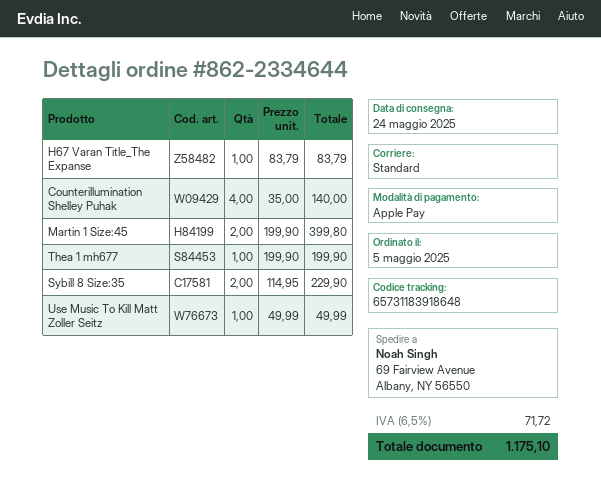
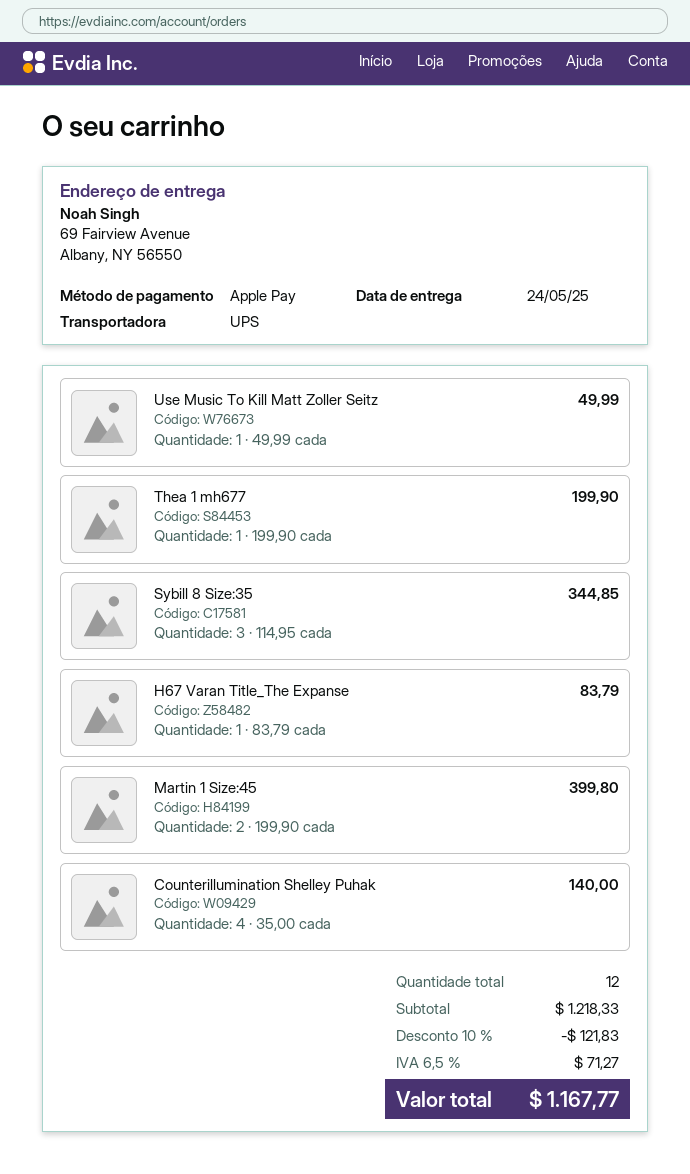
shipping method: standard -> UPS
Sybill 8 Size:35: 2 x 114.95 = 229.90 -> 3 x 114.95 = 344.85
discount: none -> 10% = 121.83
tax: 6.5% = 71.72 -> 6.5% = 71.27
total: 1175.10 -> 1167.77

